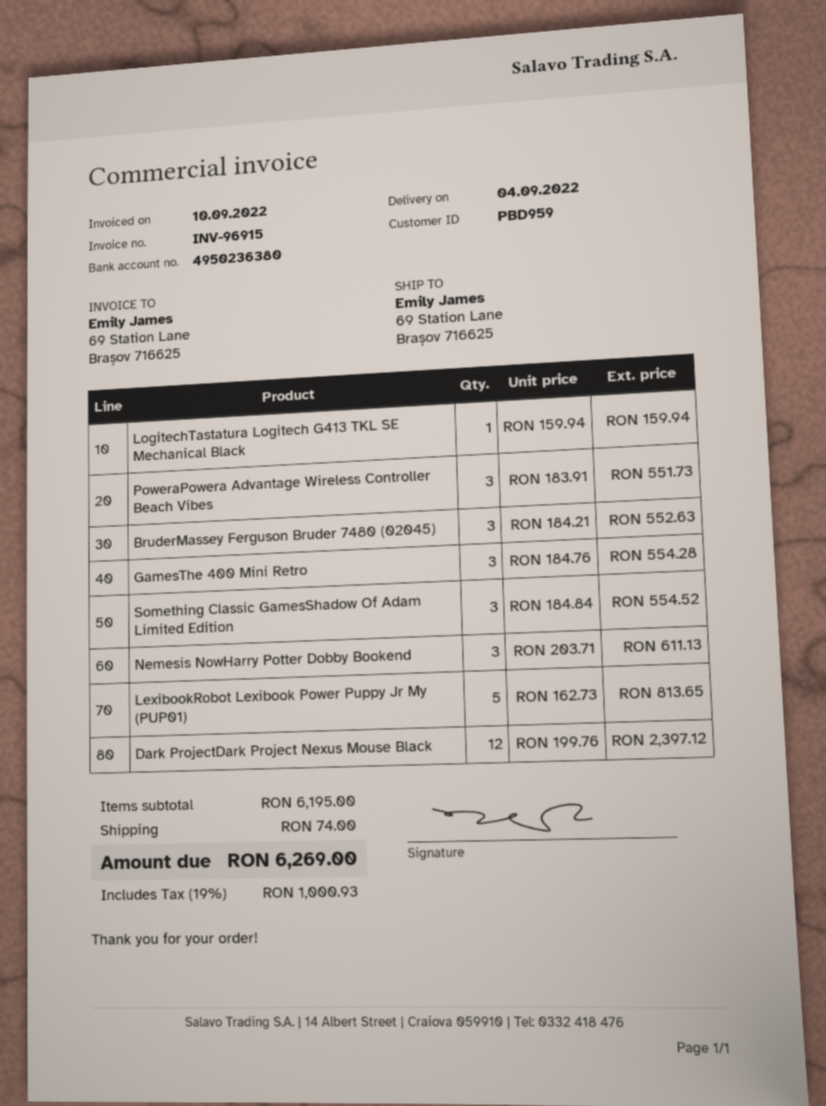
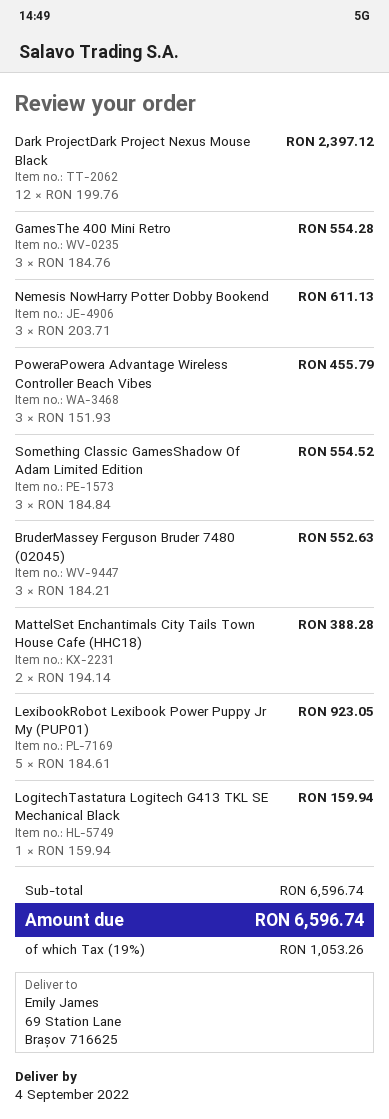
PoweraPowera Advantage Wireless Controller Beach Vibes: 3 x 183.91 = 551.73 -> 3 x 151.93 = 455.79
LexibookRobot Lexibook Power Puppy Jr My (PUP01): 5 x 162.73 = 813.65 -> 5 x 184.61 = 923.05
MattelSet Enchantimals City Tails Town House Cafe (HHC18): none -> 2 x 194.14 = 388.28
subtotal: 6195.00 -> 6596.74
shipping: 74.00 -> none
tax: 19% = 1000.93 -> 19% = 1053.26
total: 6269.00 -> 6596.74

